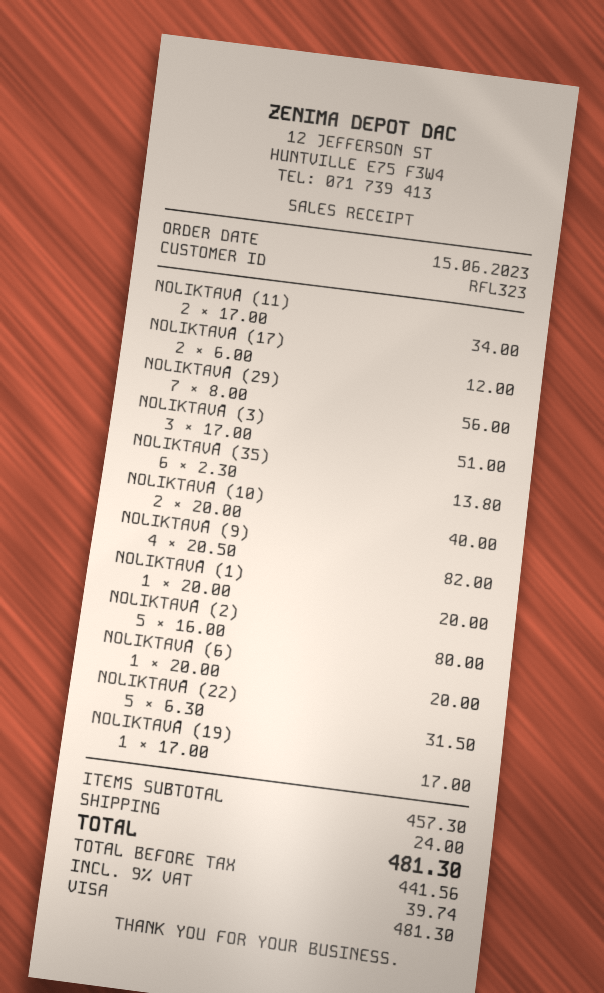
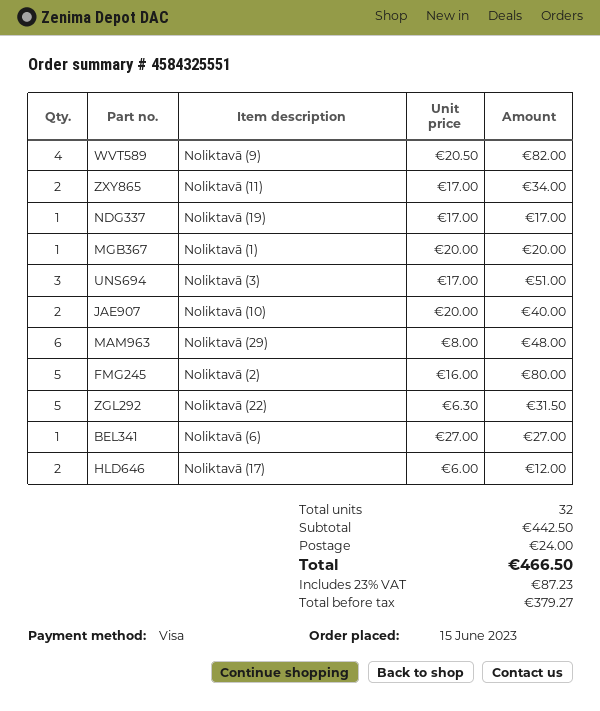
NOLIKTAVĀ (29): 7 x 8.00 = 56.00 -> 6 x 8.00 = 48.00
NOLIKTAVĀ (35): 6 x 2.30 = 13.80 -> none
NOLIKTAVĀ (6): 1 x 20.00 = 20.00 -> 1 x 27.00 = 27.00
subtotal: 457.30 -> 442.50
net: 441.56 -> 379.27
tax: 9% = 39.74 -> 23% = 87.23
total: 481.30 -> 466.50

